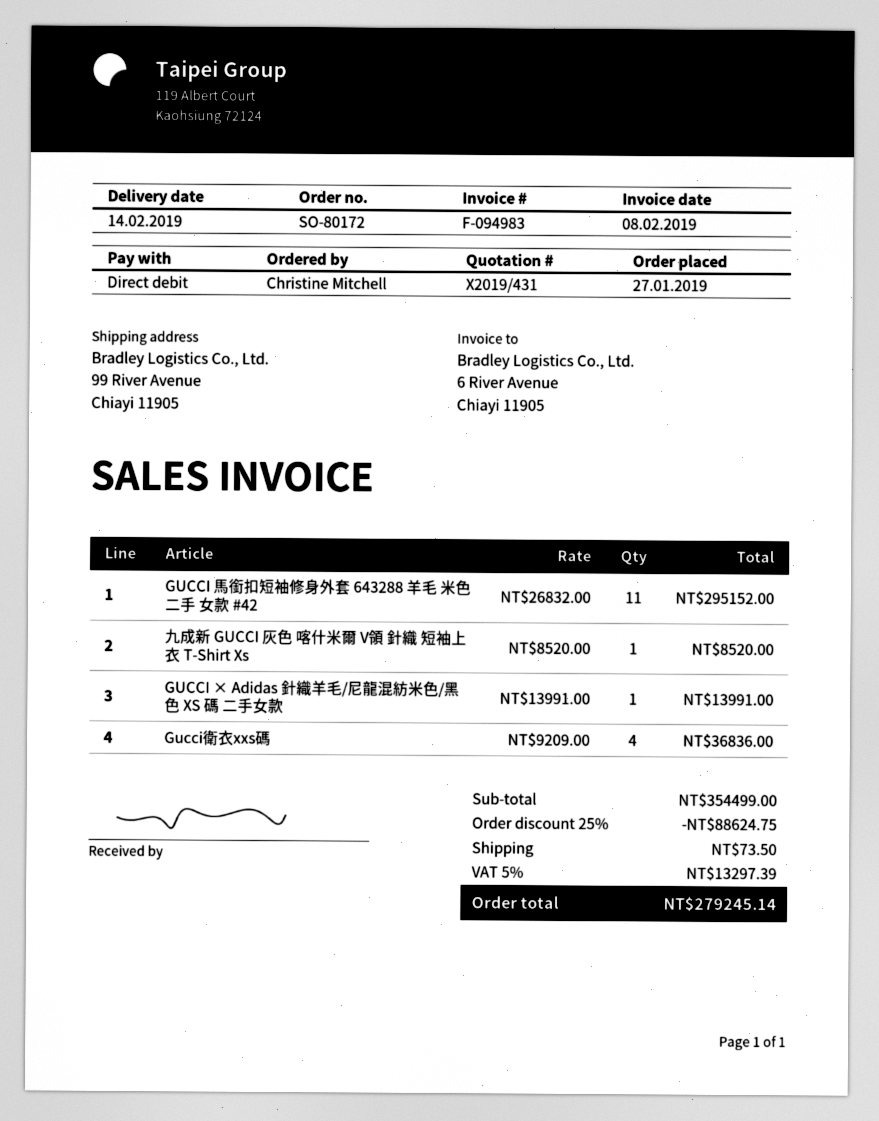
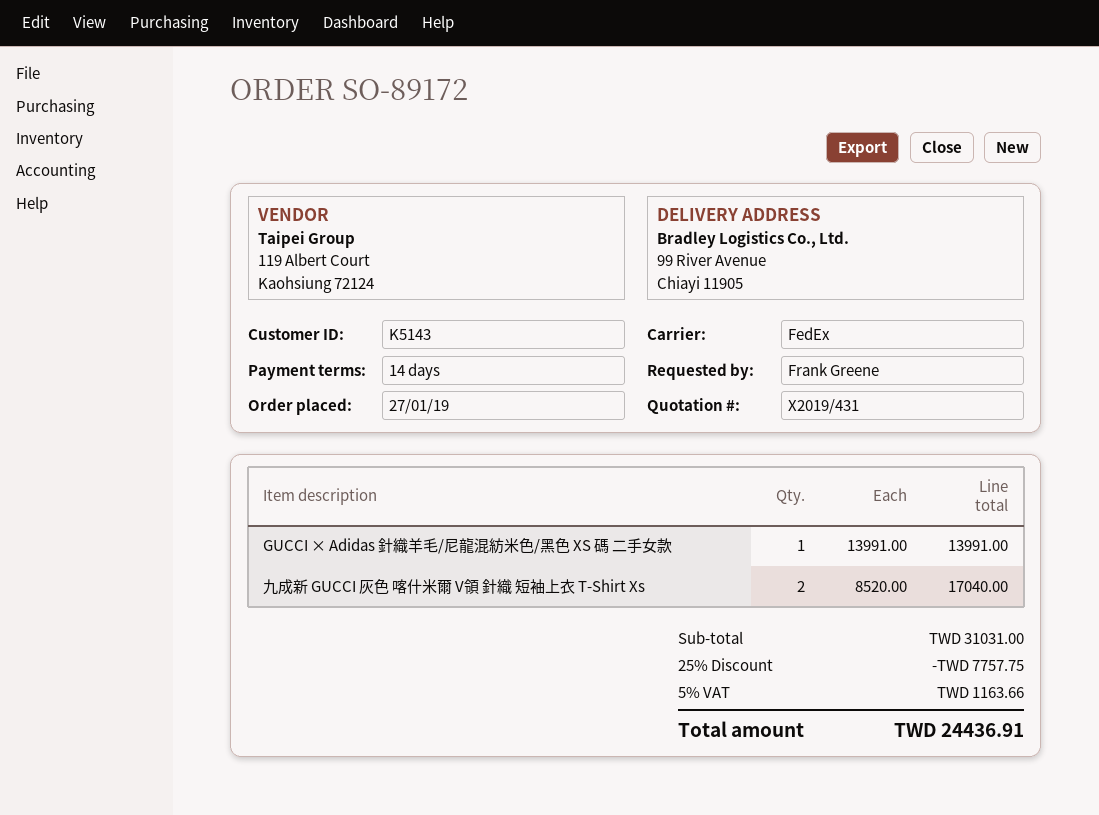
order number: SO-80172 -> SO-89172
ordered by: Christine Mitchell -> Frank Greene
GUCCI 馬銜扣短袖修身外套 643288 羊毛 米色 二手 女款 #42: 11 x 26832.00 = 295152.00 -> none
九成新 GUCCI 灰色 喀什米爾 V領 針織 短袖上衣 T-Shirt Xs: 1 x 8520.00 = 8520.00 -> 2 x 8520.00 = 17040.00
Gucci衛衣xxs碼: 4 x 9209.00 = 36836.00 -> none
subtotal: 354499.00 -> 31031.00
discount: 25% = 88624.75 -> 25% = 7757.75
shipping: 73.50 -> none
tax: 5% = 13297.39 -> 5% = 1163.66
total: 279245.14 -> 24436.91

